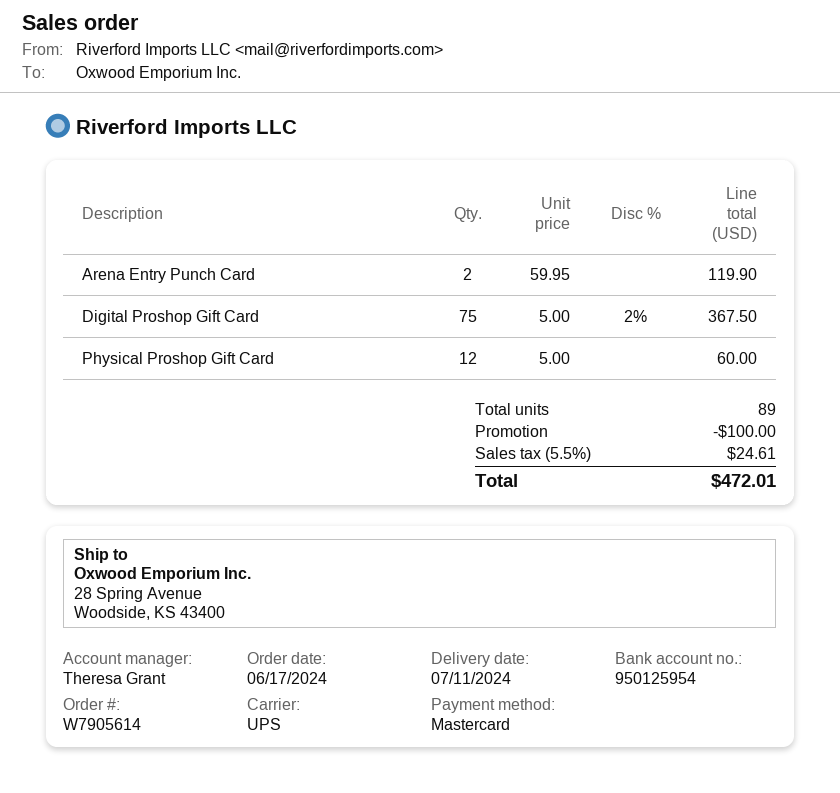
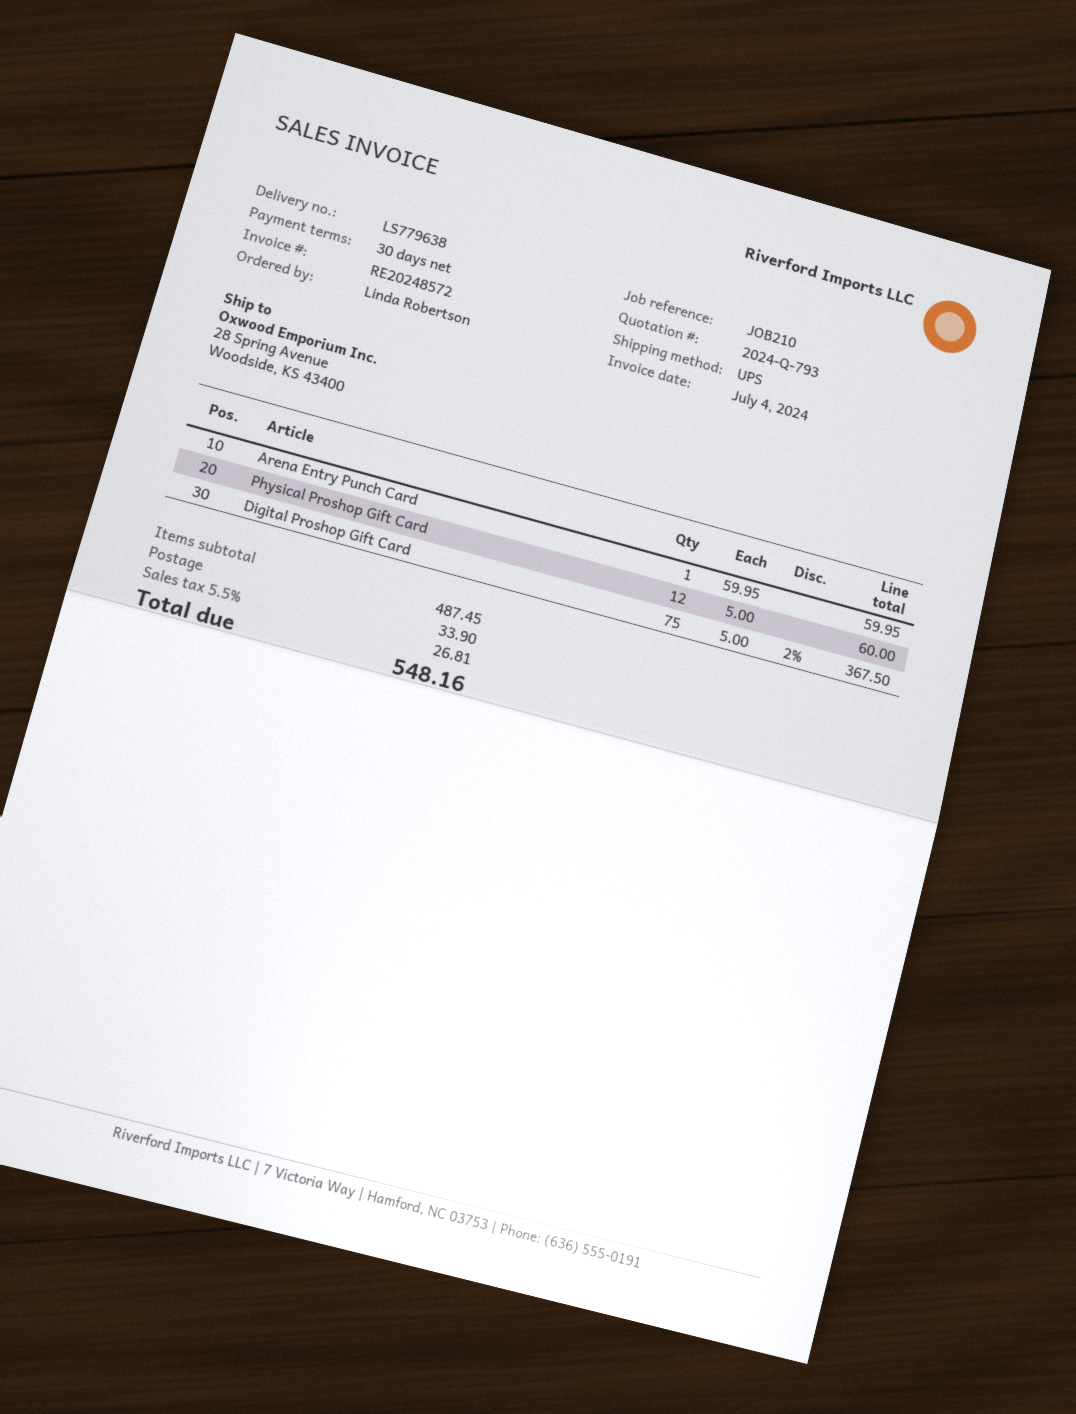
Arena Entry Punch Card: 2 x 59.95 = 119.90 -> 1 x 59.95 = 59.95
discount: 100.00 -> none
shipping: none -> 33.90
tax: 5.5% = 24.61 -> 5.5% = 26.81
total: 472.01 -> 548.16

